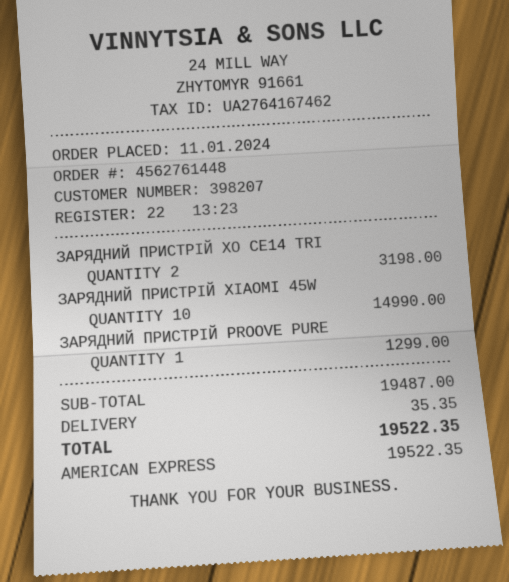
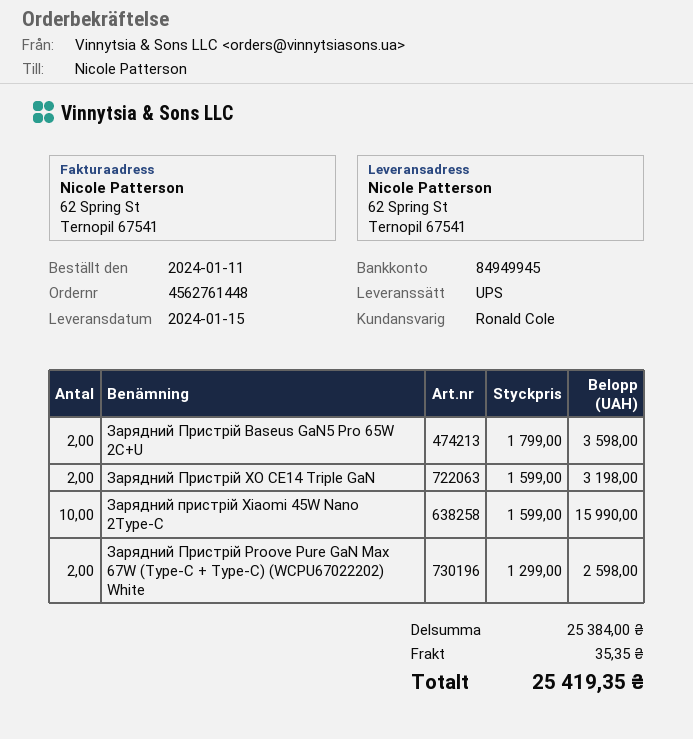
ЗАРЯДНИЙ ПРИСТРІЙ XIAOMI 45W: 10 for 14990.00 -> 10 for 15990.00
ЗАРЯДНИЙ ПРИСТРІЙ PROOVE PURE: 1 for 1299.00 -> 2 for 2598.00
Зарядний Пристрій Baseus GaN5 Pro 65W 2C+U: none -> 2 for 3598.00
subtotal: 19487.00 -> 25384.00
total: 19522.35 -> 25419.35

